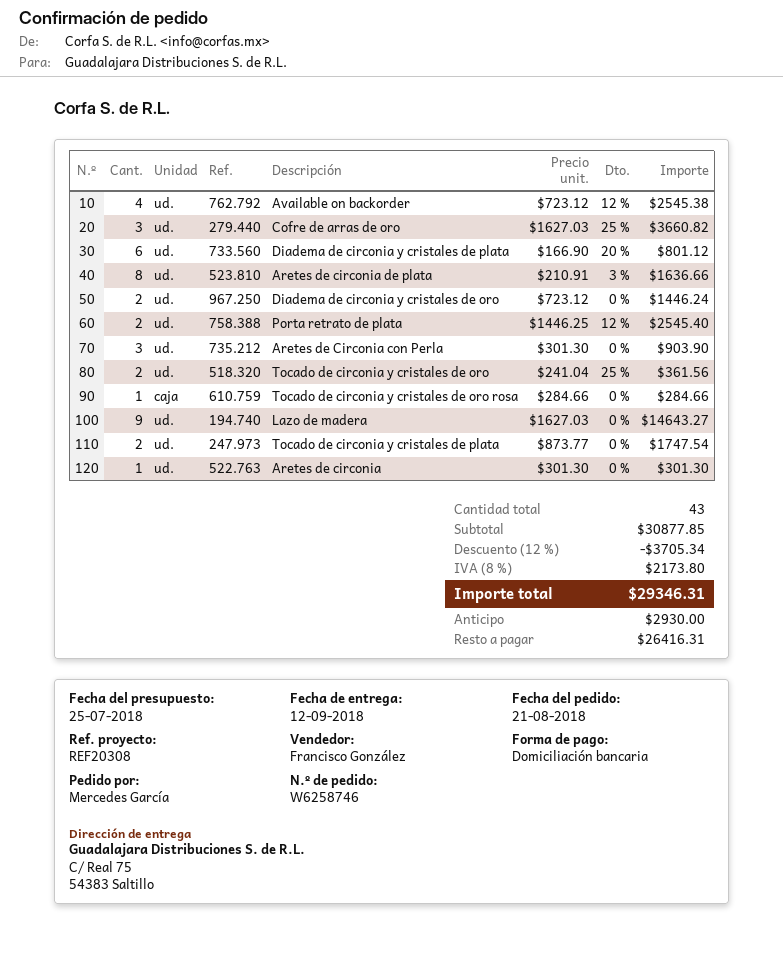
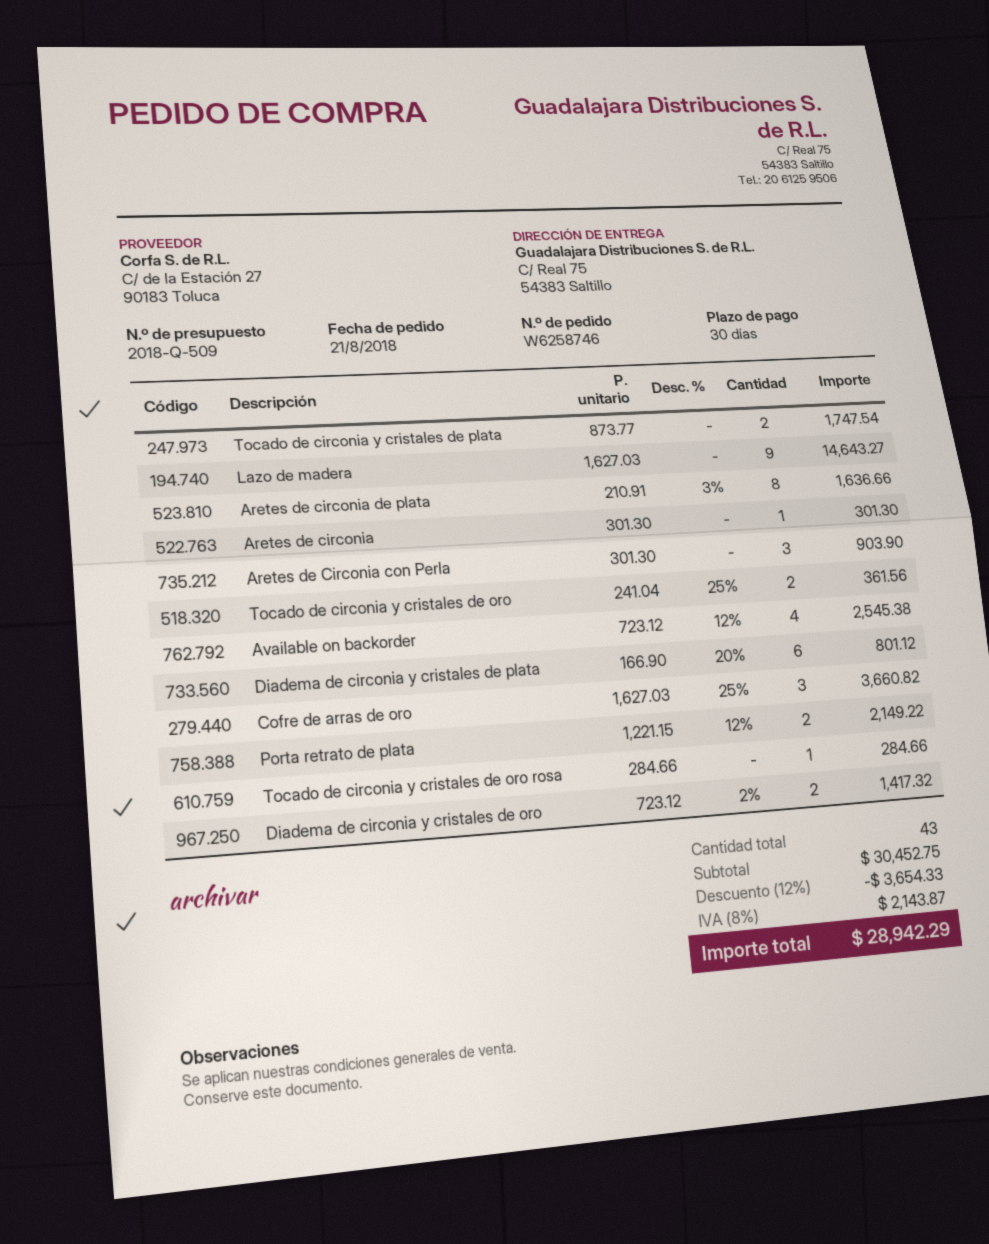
Diadema de circonia y cristales de oro: 2 x 723.12 = 1446.24 -> 2 x 723.12 - 2% = 1417.32
Porta retrato de plata: 2 x 1446.25 - 12% = 2545.40 -> 2 x 1221.15 - 12% = 2149.22
subtotal: 30877.85 -> 30452.75
discount: 12% = 3705.34 -> 12% = 3654.33
tax: 8% = 2173.80 -> 8% = 2143.87
total: 29346.31 -> 28942.29

